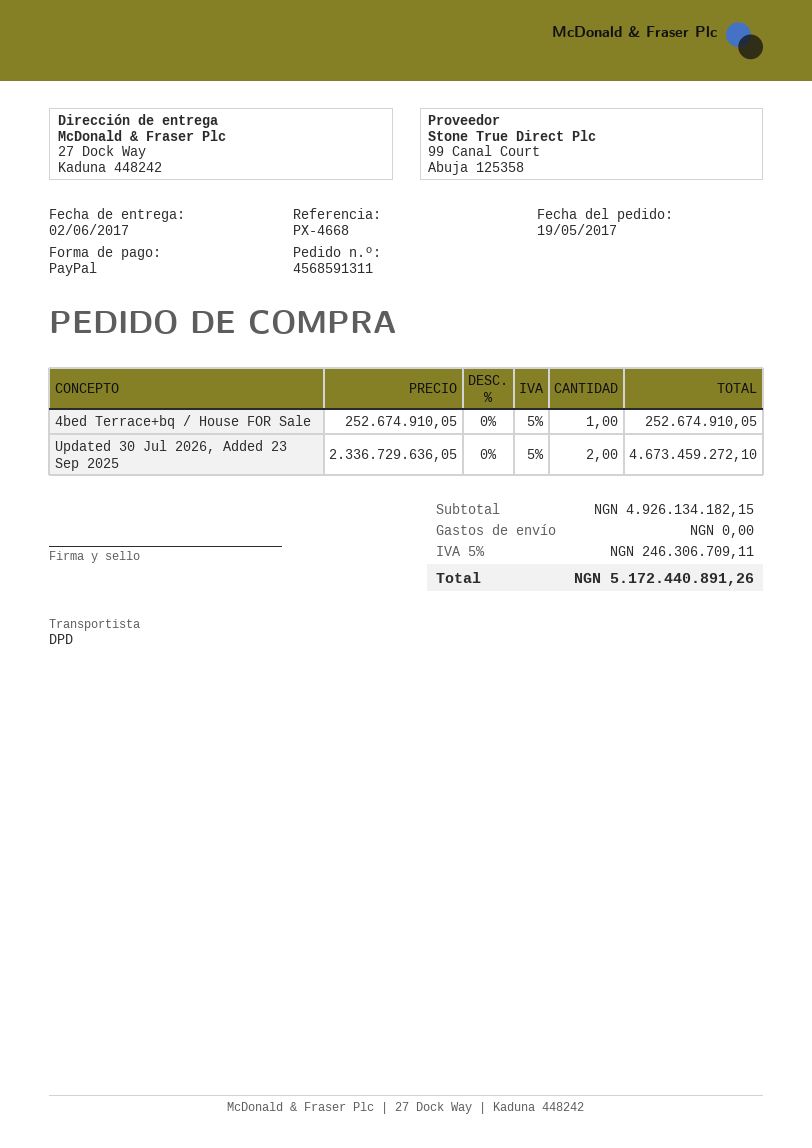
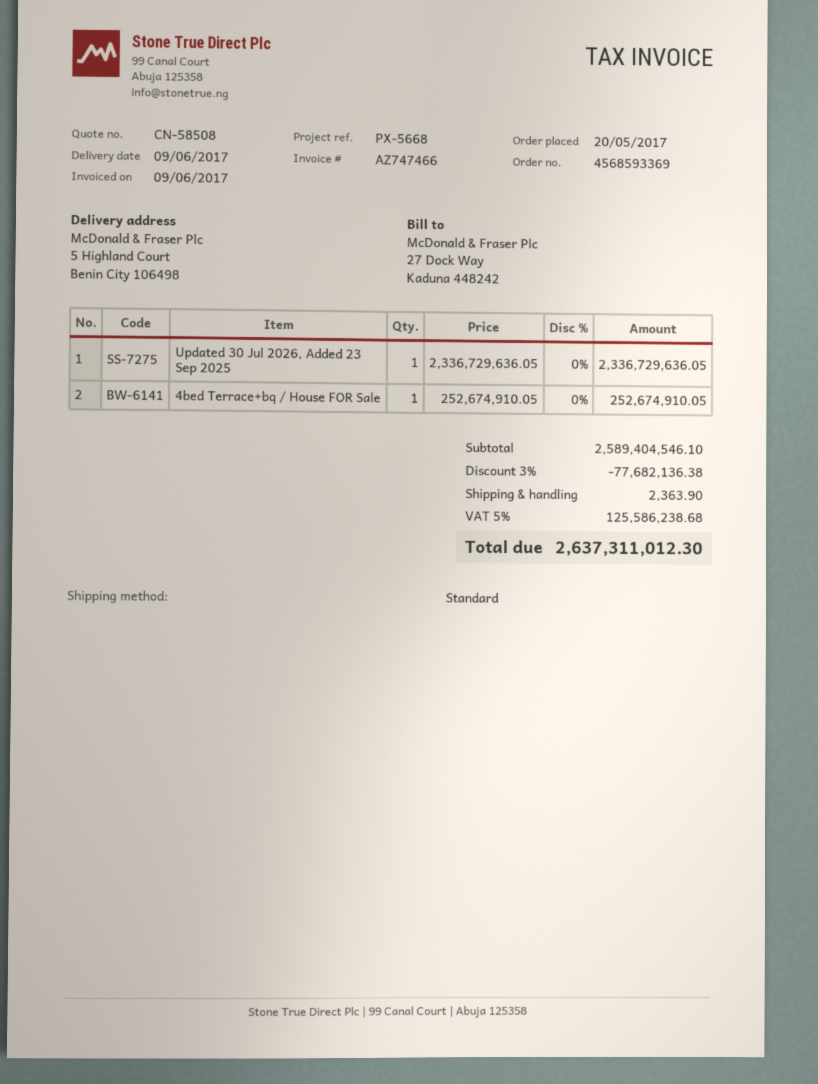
order number: 4568591311 -> 4568593369
order date: 2017-05-19 -> 2017-05-20
delivery date: 2017-06-02 -> 2017-06-09
reference: PX-4668 -> PX-5668
shipping method: DPD -> standard
ship to: 27 Dock Way, Kaduna 448242 -> 5 Highland Court, Benin City 106498
Updated 30 Jul 2026, Added 23 Sep 2025: 2 x 2336729636.05 = 4673459272.10 -> 1 x 2336729636.05 = 2336729636.05
subtotal: 4926134182.15 -> 2589404546.10
discount: none -> 3% = 77682136.38
shipping: 0.00 -> 2363.90
tax: 5% = 246306709.11 -> 5% = 125586238.68
total: 5172440891.26 -> 2637311012.30

